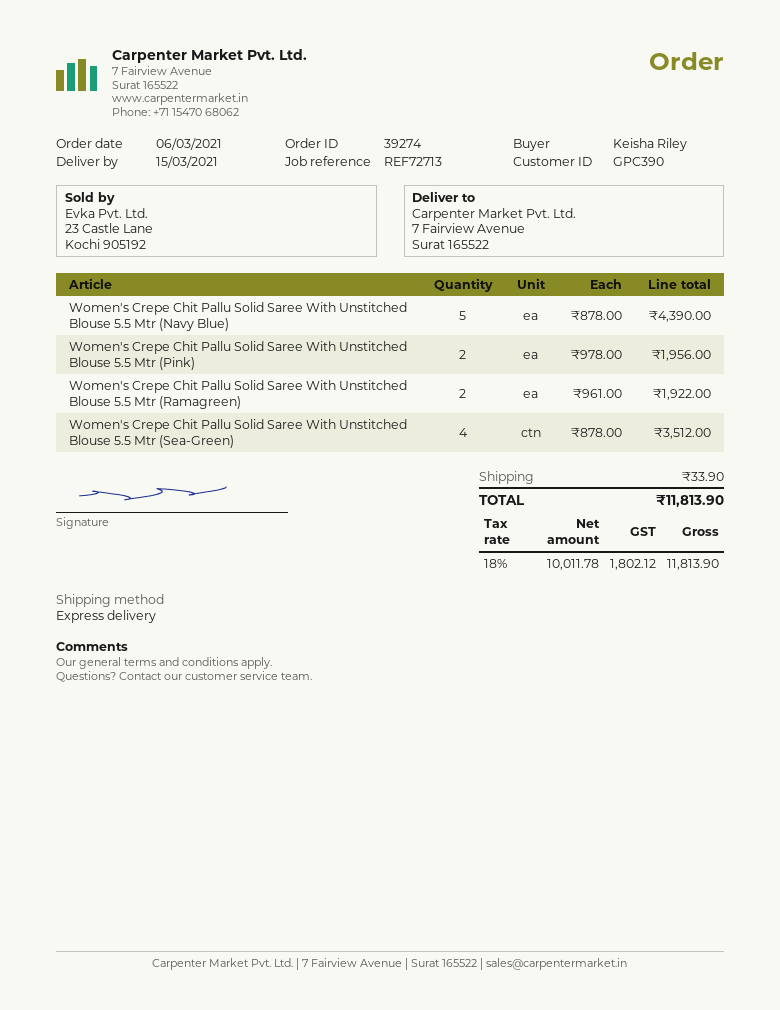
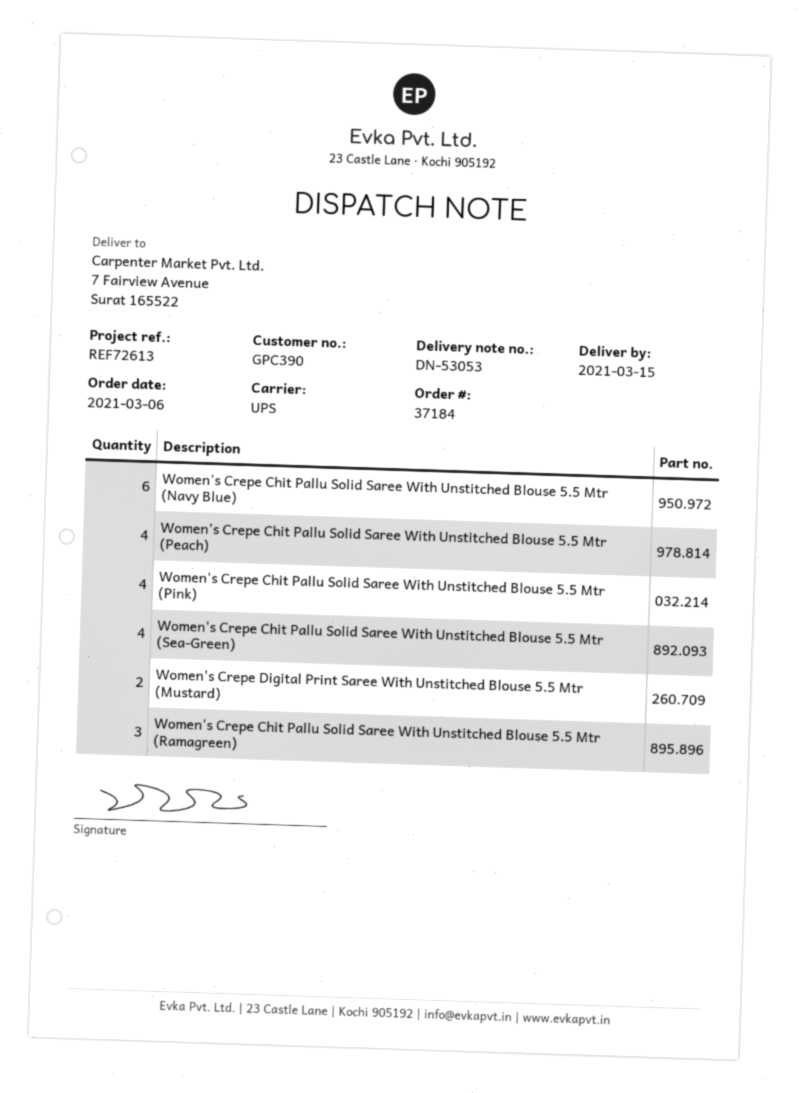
order number: 39274 -> 37184
reference: REF72713 -> REF72613
shipping method: express -> UPS
Women's Crepe Chit Pallu Solid Saree With Unstitched Blouse 5.5 Mtr (Navy Blue): 5 -> 6
Women's Crepe Chit Pallu Solid Saree With Unstitched Blouse 5.5 Mtr (Pink): 2 -> 4
Women's Crepe Chit Pallu Solid Saree With Unstitched Blouse 5.5 Mtr (Ramagreen): 2 -> 3
Women's Crepe Chit Pallu Solid Saree With Unstitched Blouse 5.5 Mtr (Peach): none -> 4
Women's Crepe Digital Print Saree With Unstitched Blouse 5.5 Mtr (Mustard): none -> 2

